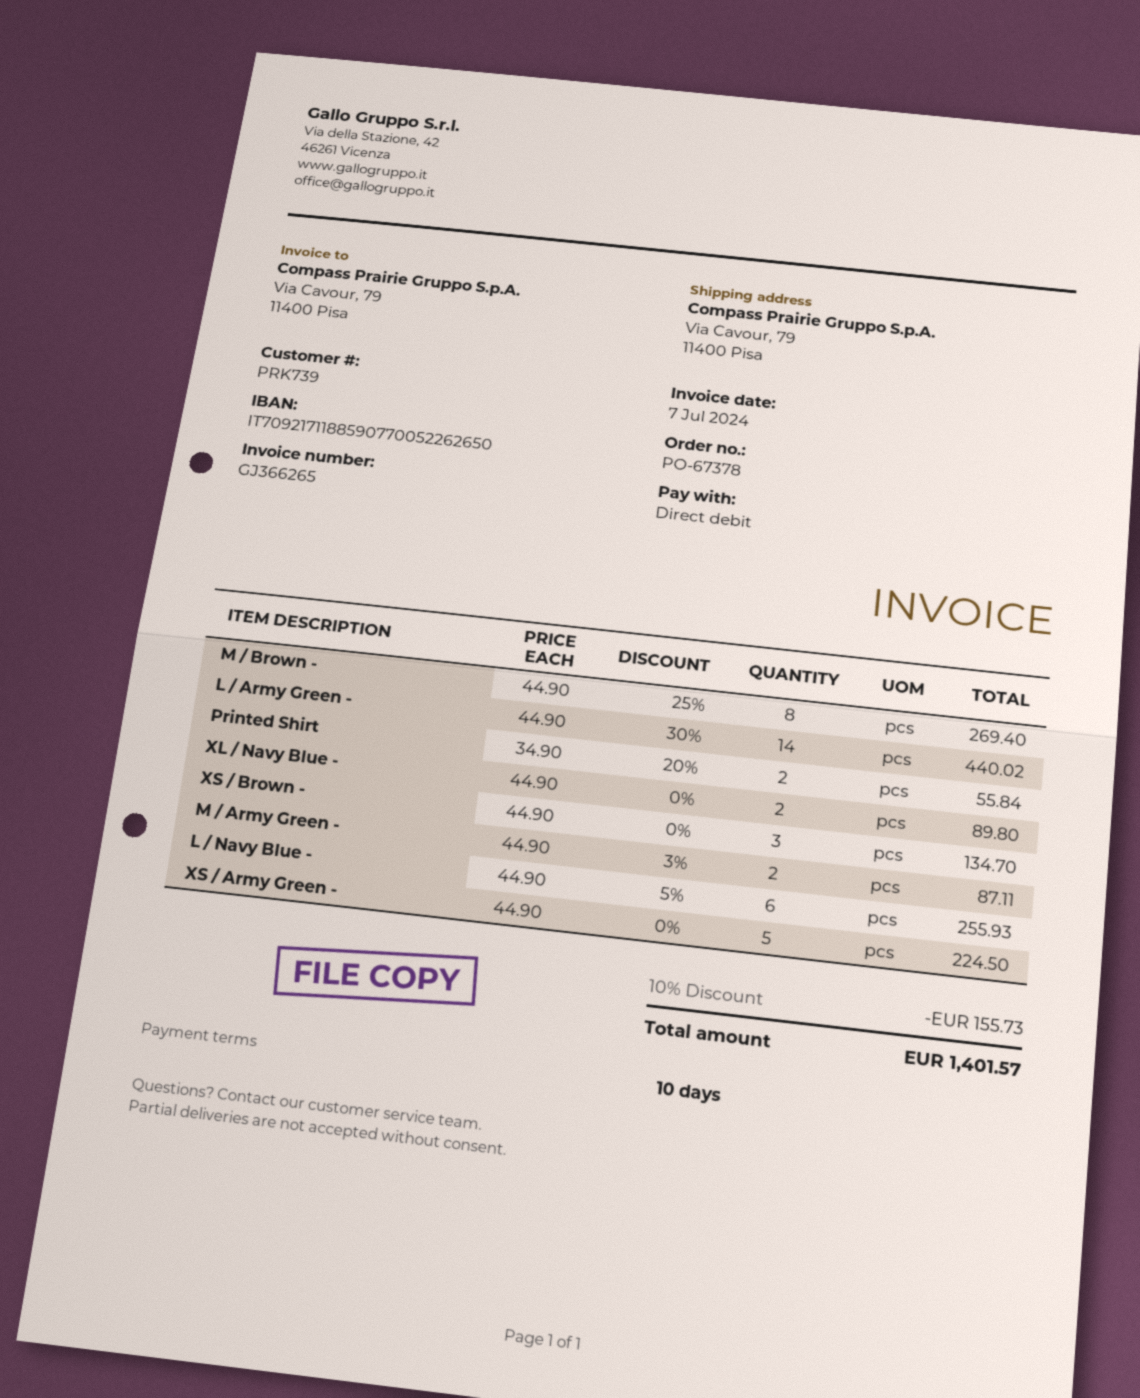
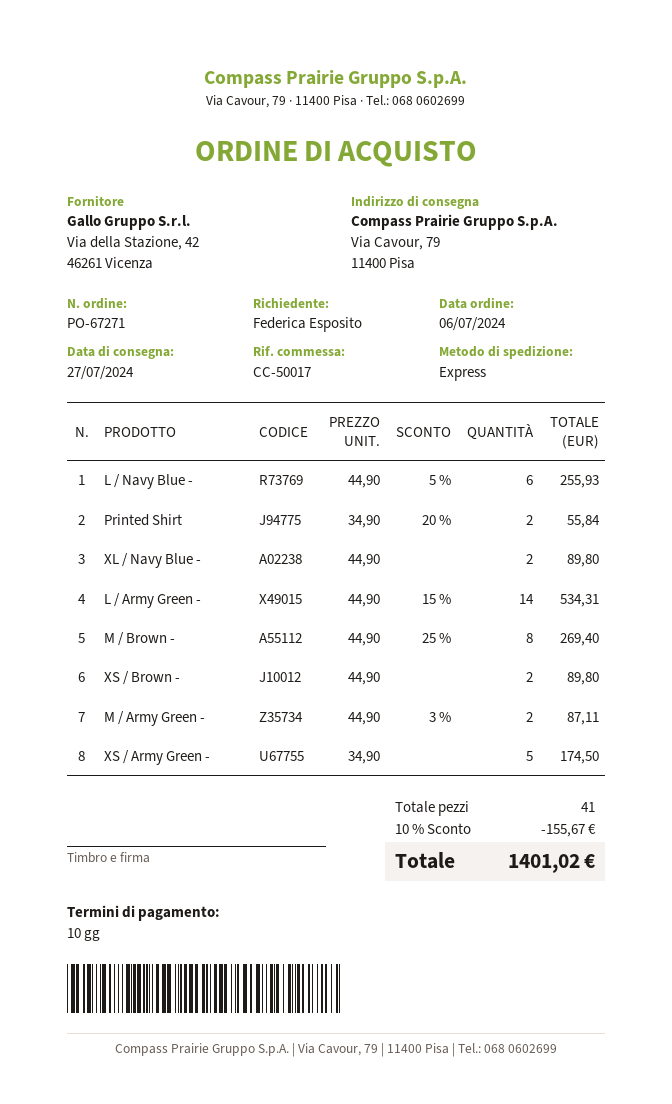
order number: PO-67378 -> PO-67271
L / Army Green -: 14 x 44.90 - 30% = 440.02 -> 14 x 44.90 - 15% = 534.31
XS / Brown -: 3 x 44.90 = 134.70 -> 2 x 44.90 = 89.80
XS / Army Green -: 5 x 44.90 = 224.50 -> 5 x 34.90 = 174.50
discount: 10% = 155.73 -> 10% = 155.67
total: 1401.57 -> 1401.02

